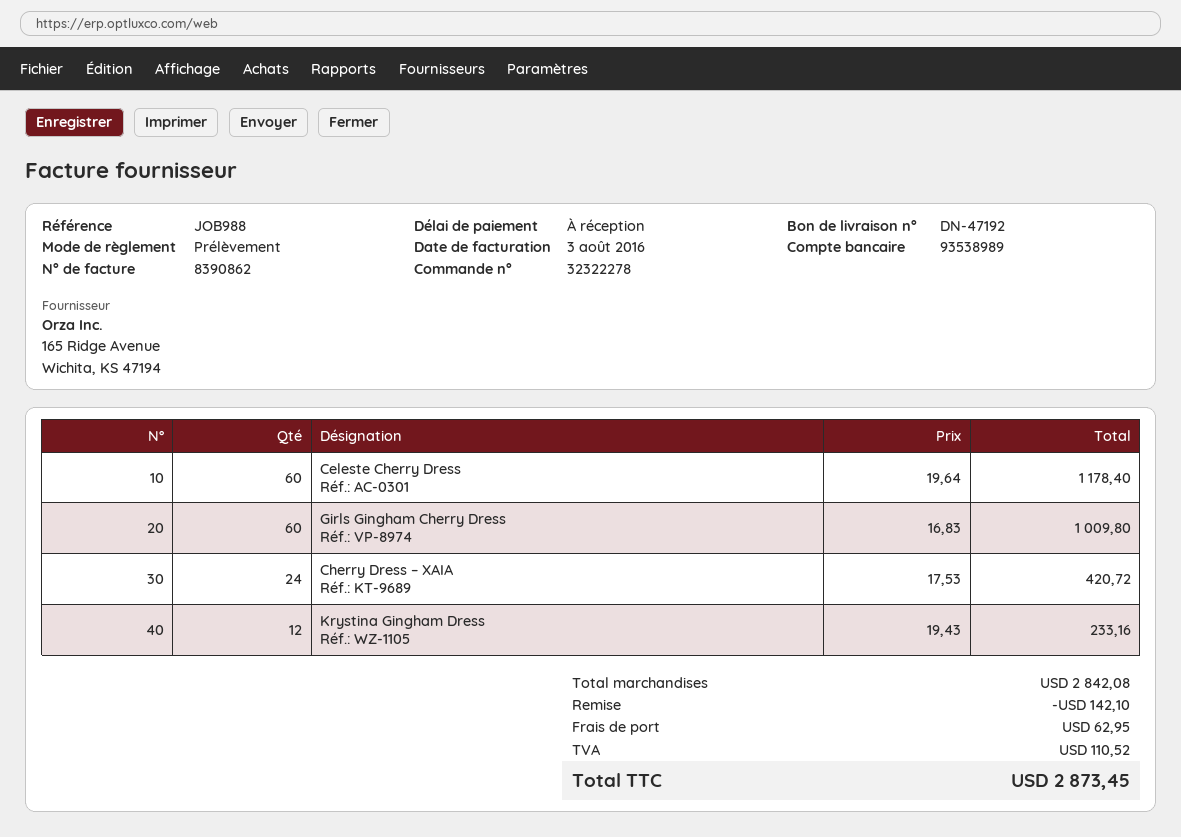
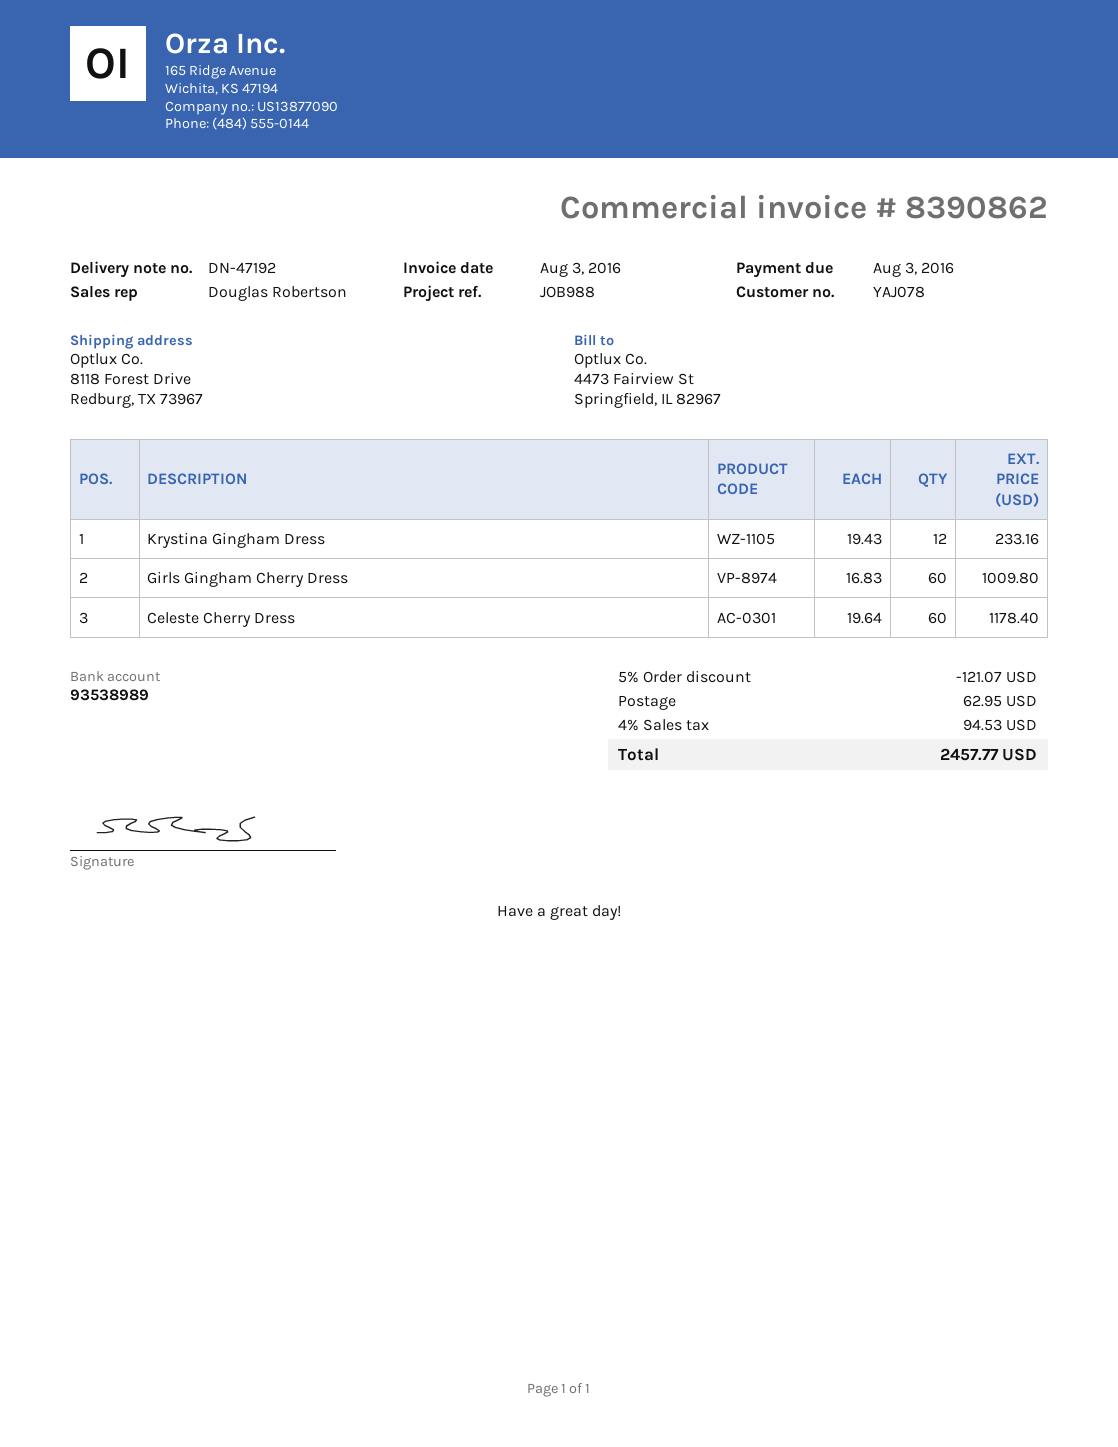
Cherry Dress – XAIA: 24 x 17.53 = 420.72 -> none
discount: 142.10 -> 121.07
tax: 110.52 -> 94.53
total: 2873.45 -> 2457.77

